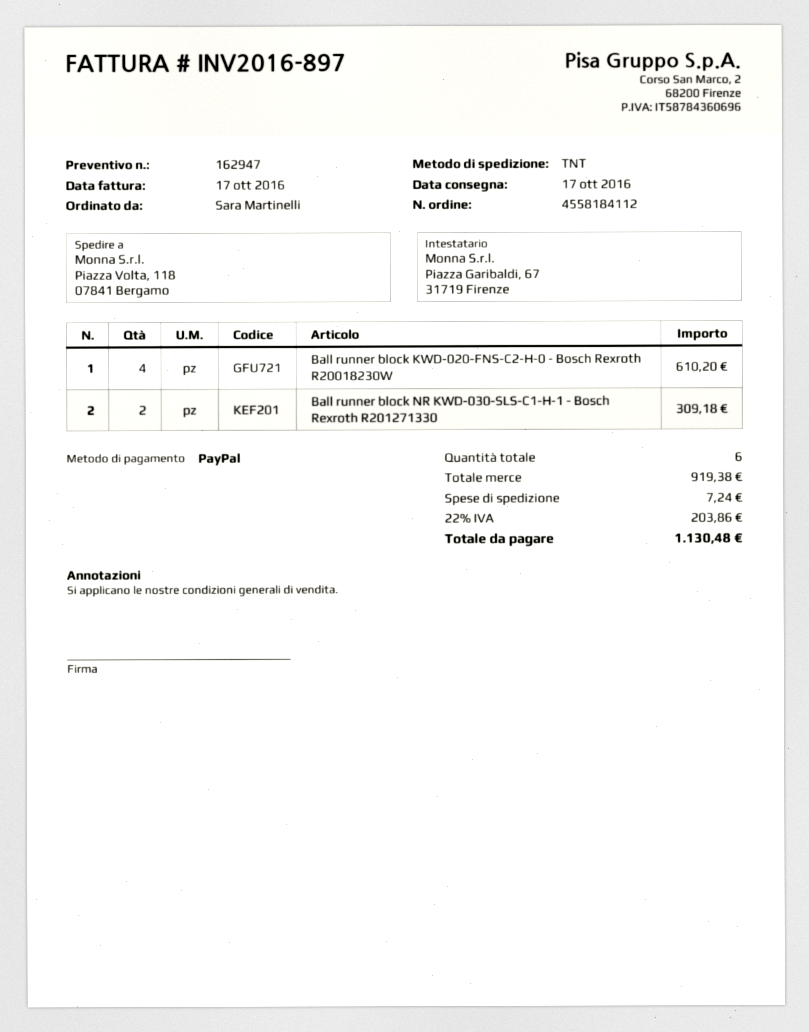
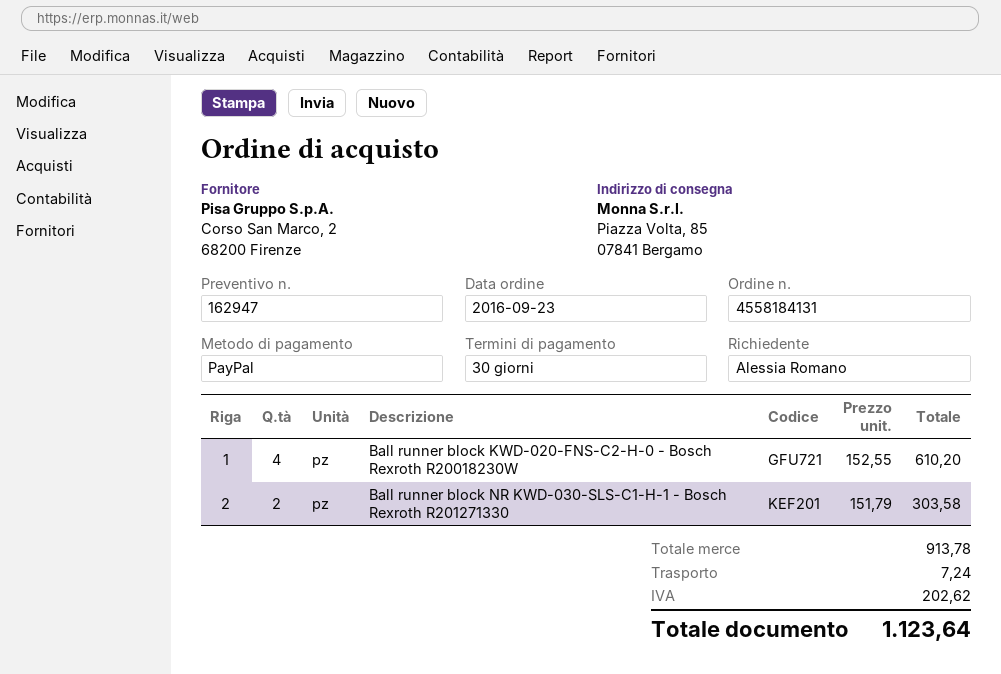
order number: 4558184112 -> 4558184131
ordered by: Sara Martinelli -> Alessia Romano
ship to: Piazza Volta, 118, 07841 Bergamo -> Piazza Volta, 85, 07841 Bergamo
Ball runner block NR KWD-030-SLS-C1-H-1 - Bosch Rexroth R201271330: 2 for 309.18 -> 2 for 303.58
subtotal: 919.38 -> 913.78
tax: 203.86 -> 202.62
total: 1130.48 -> 1123.64

